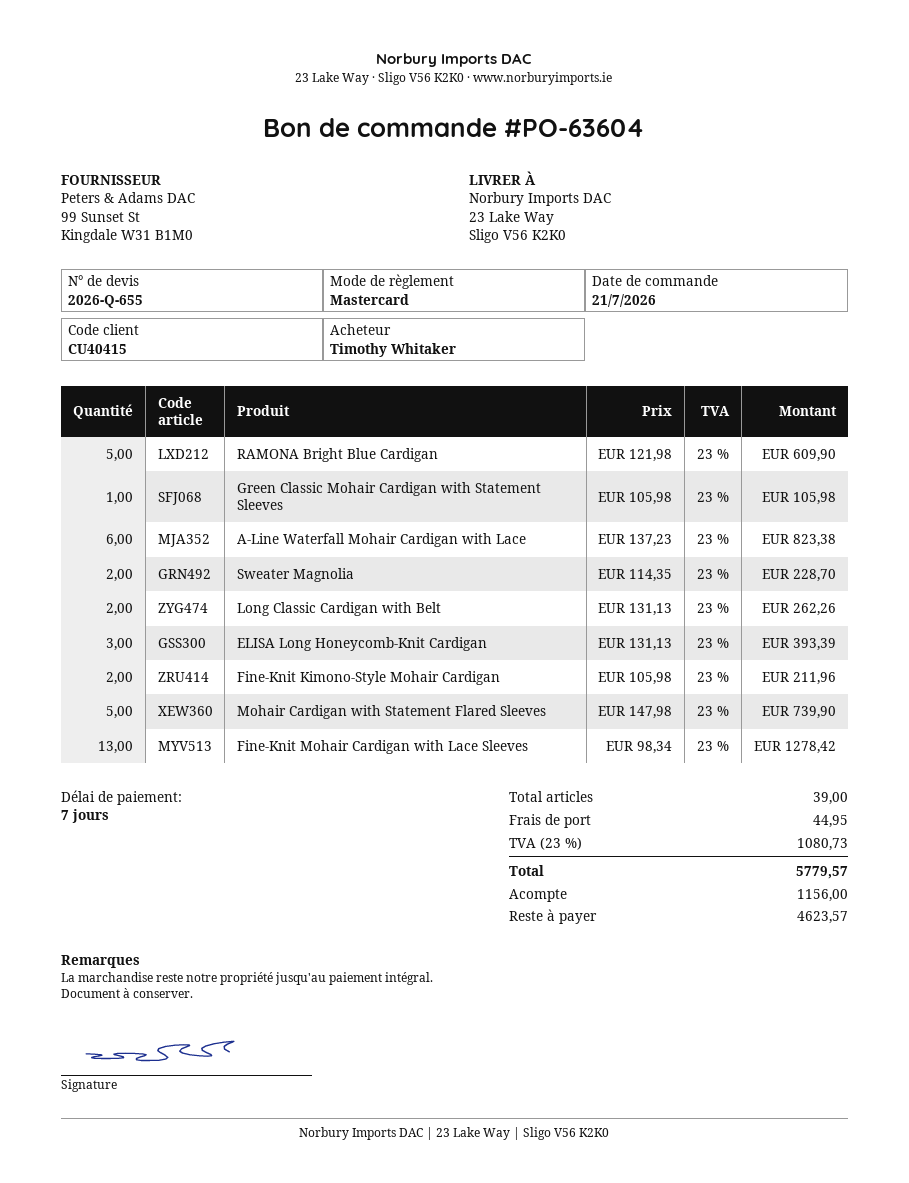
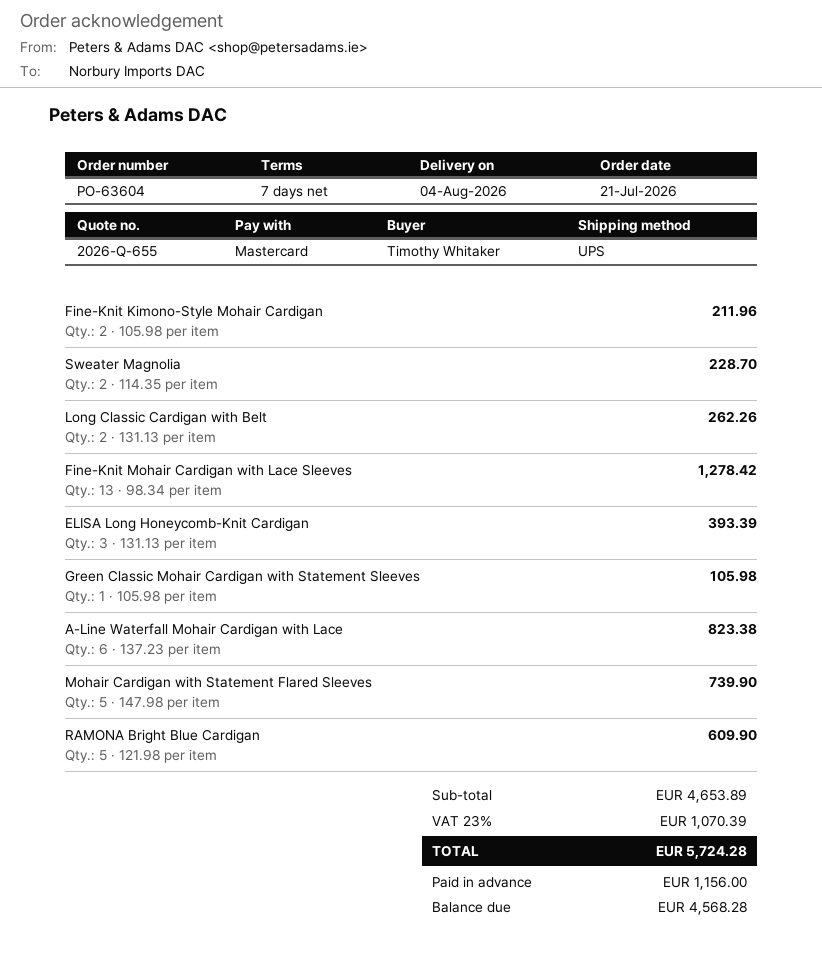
shipping: 44.95 -> none
tax: 23% = 1080.73 -> 23% = 1070.39
total: 5779.57 -> 5724.28
balance: 4623.57 -> 4568.28

